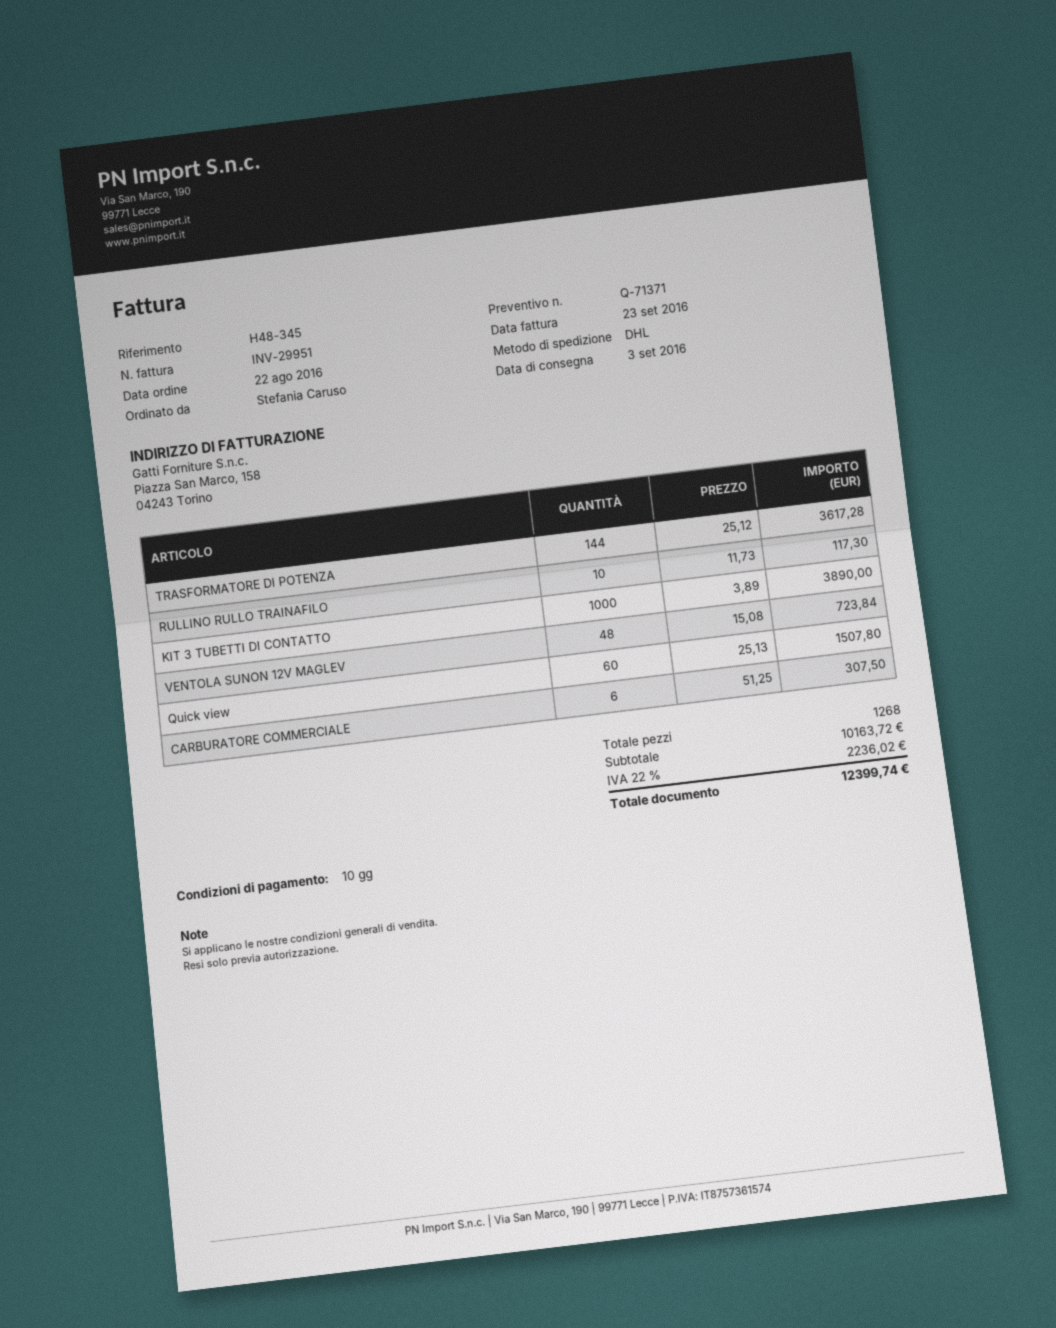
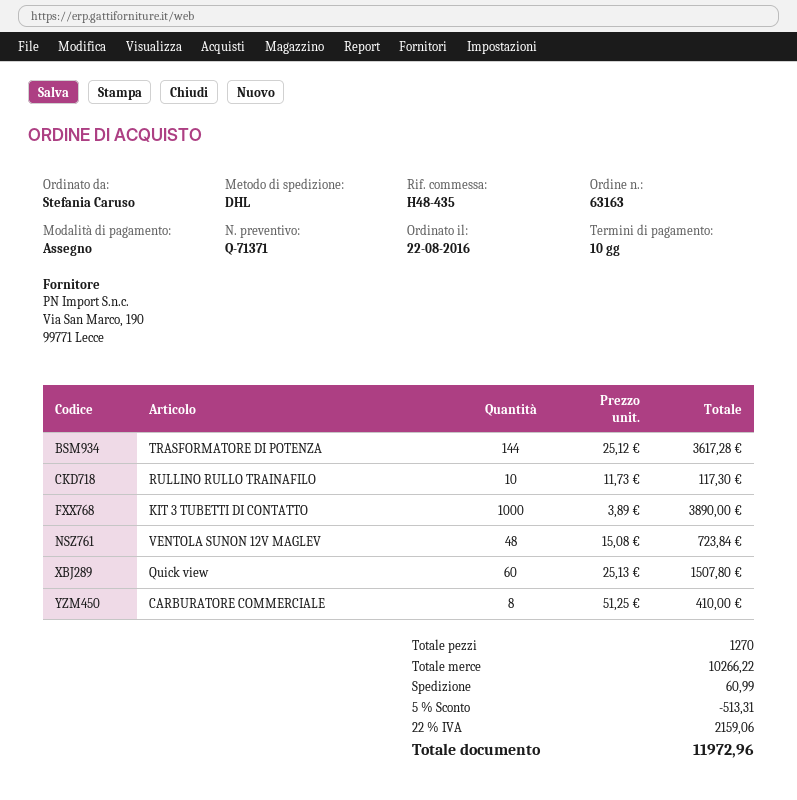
reference: H48-345 -> H48-435
CARBURATORE COMMERCIALE: 6 x 51.25 = 307.50 -> 8 x 51.25 = 410.00
total quantity: 1268 -> 1270
subtotal: 10163.72 -> 10266.22
discount: none -> 5% = 513.31
shipping: none -> 60.99
tax: 22% = 2236.02 -> 22% = 2159.06
total: 12399.74 -> 11972.96

